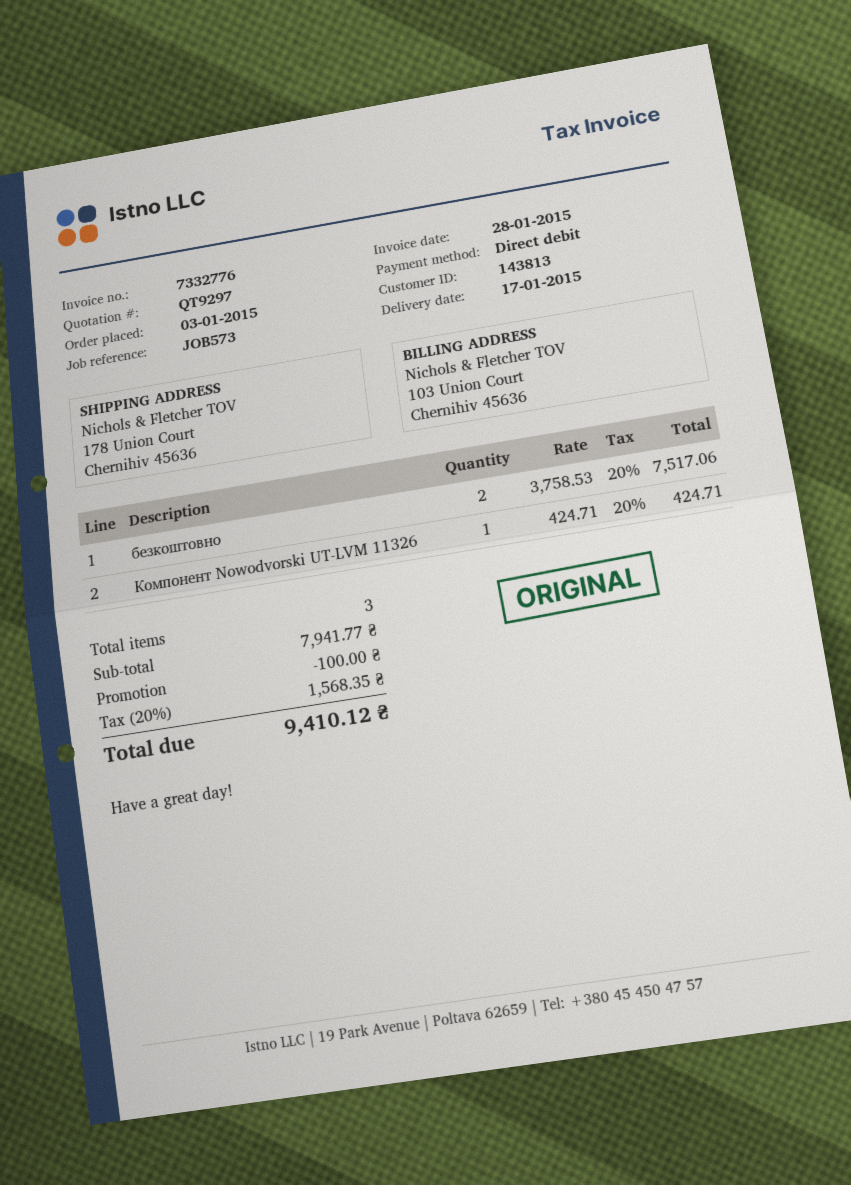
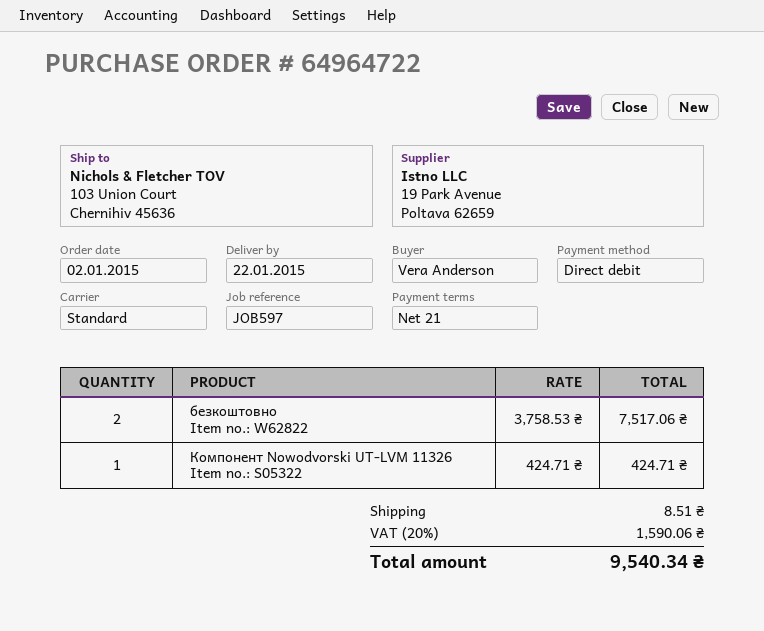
order date: 2015-01-03 -> 2015-01-02
delivery date: 2015-01-17 -> 2015-01-22
reference: JOB573 -> JOB597
ship to: 178 Union Court, Chernihiv 45636 -> 103 Union Court, Chernihiv 45636
discount: 100.00 -> none
shipping: none -> 8.51
tax: 20% = 1568.35 -> 20% = 1590.06
total: 9410.12 -> 9540.34

